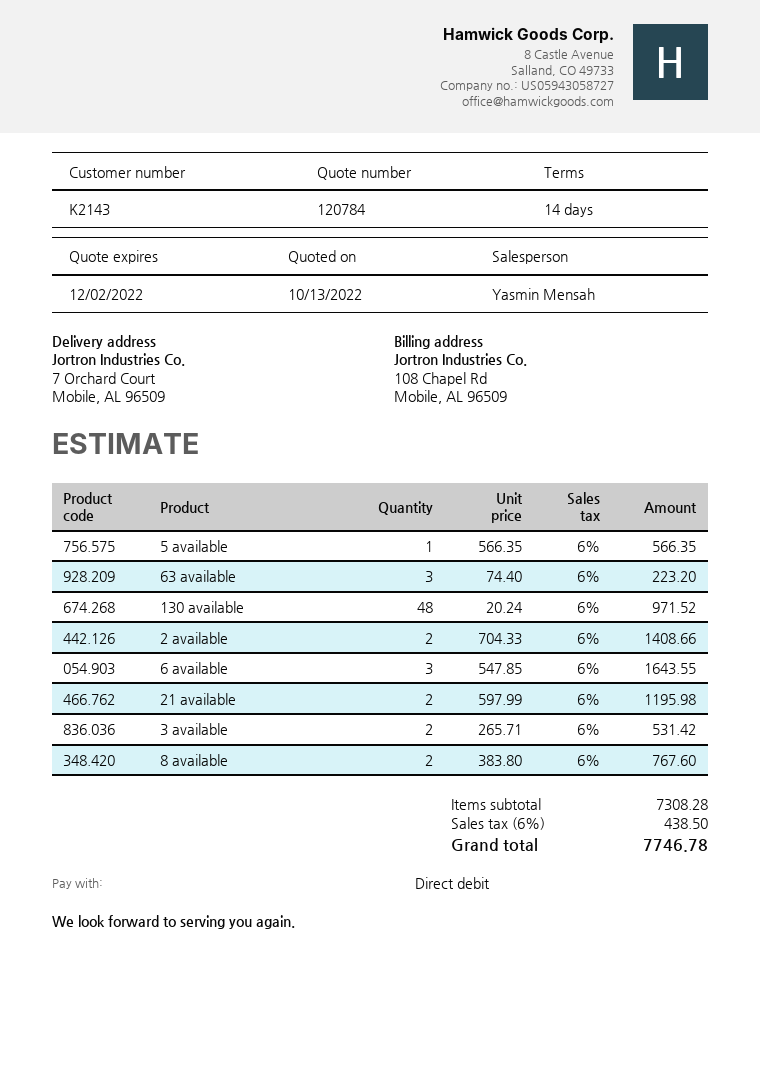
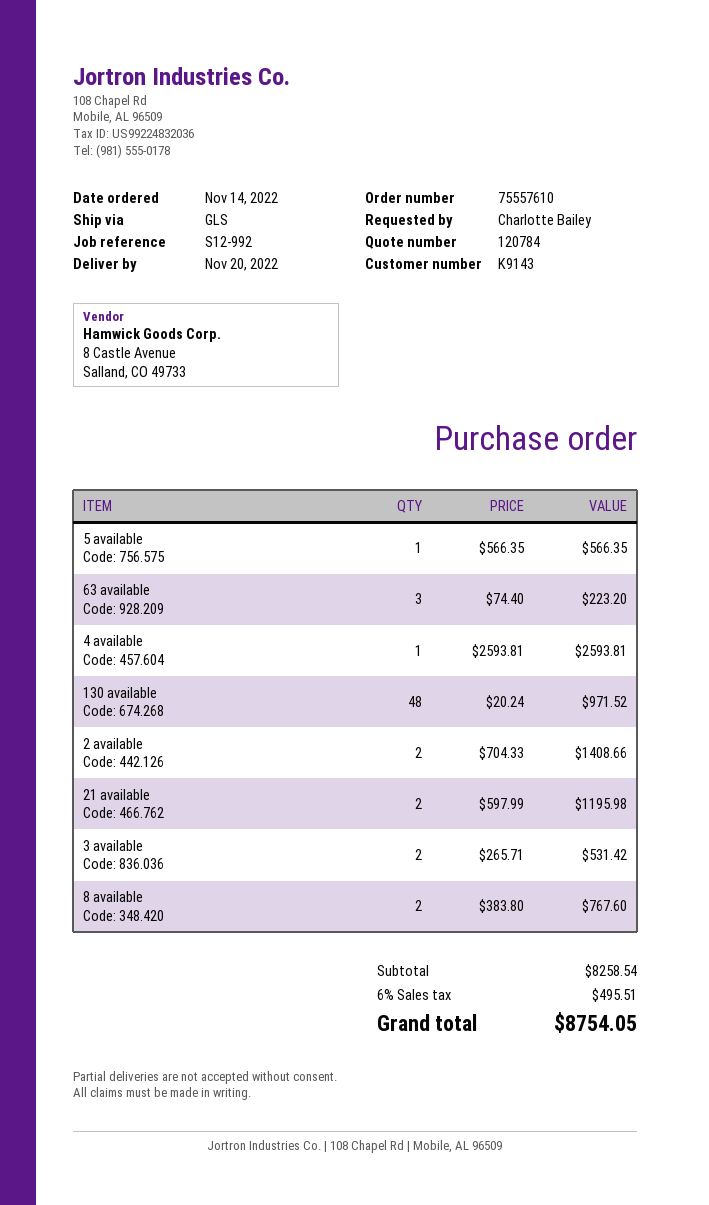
customer number: K2143 -> K9143
6 available: 3 x 547.85 = 1643.55 -> none
4 available: none -> 1 x 2593.81 = 2593.81
subtotal: 7308.28 -> 8258.54
tax: 6% = 438.50 -> 6% = 495.51
total: 7746.78 -> 8754.05

